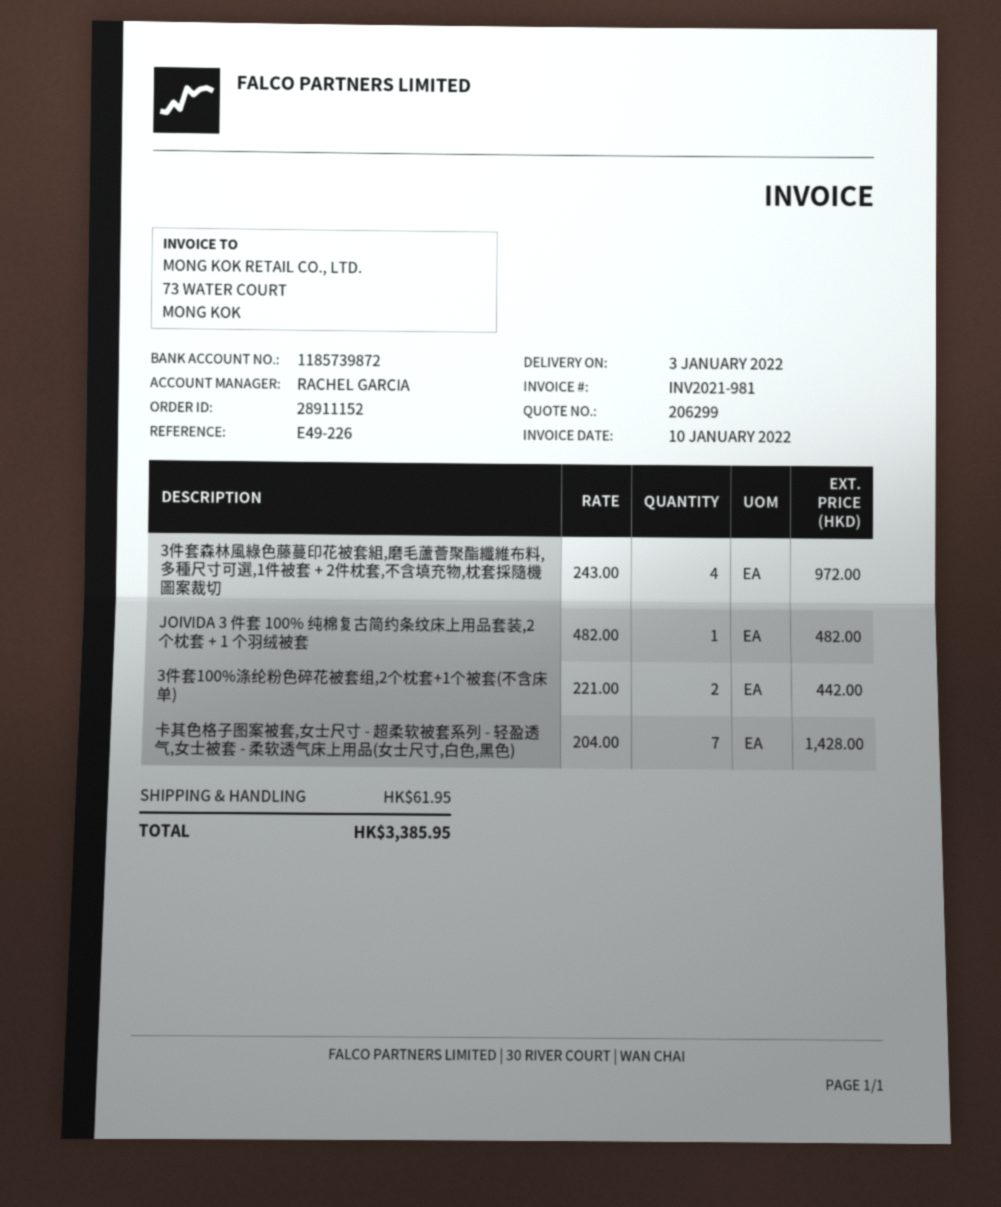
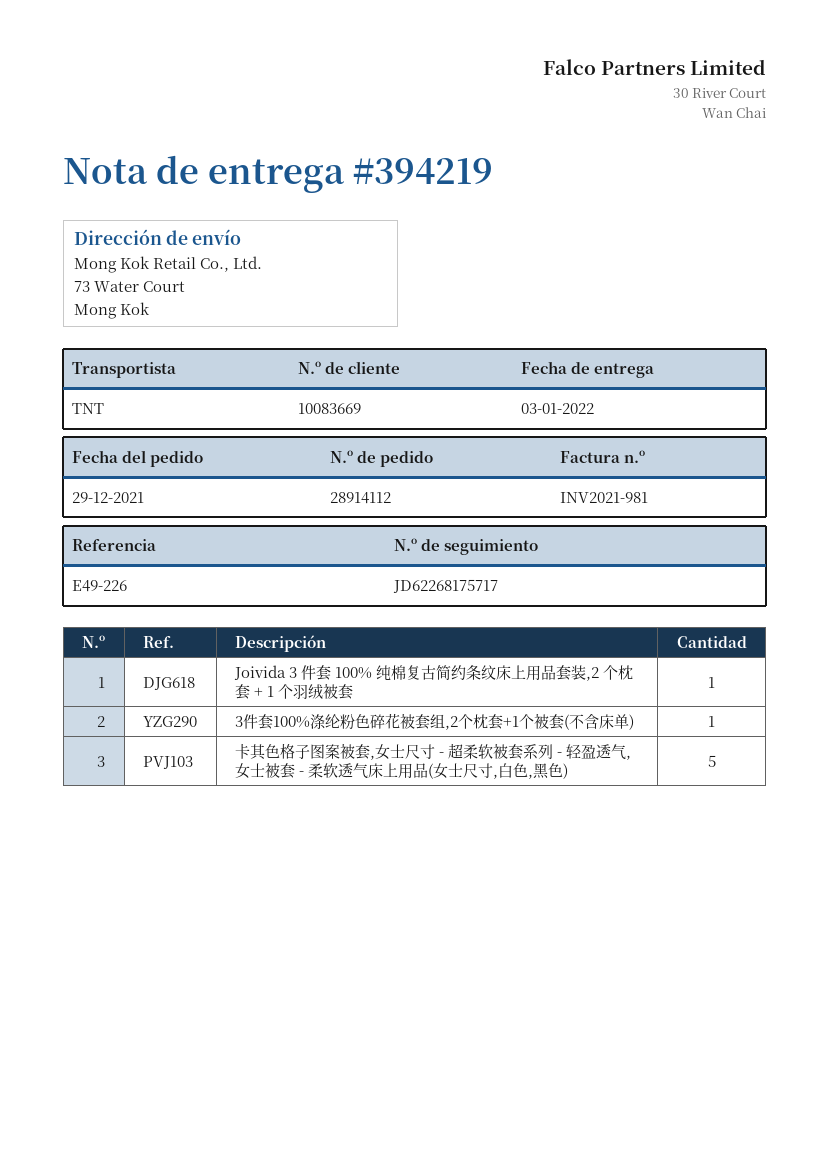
order number: 28911152 -> 28914112
3件套森林風綠色藤蔓印花被套組,磨毛蘆薈聚酯纖維布料,多種尺寸可選,1件被套 + 2件枕套,不含填充物,枕套採隨機圖案裁切: 4 -> none
3件套100%涤纶粉色碎花被套组,2个枕套+1个被套(不含床单): 2 -> 1
卡其色格子图案被套,女士尺寸 - 超柔软被套系列 - 轻盈透气,女士被套 - 柔软透气床上用品(女士尺寸,白色,黑色): 7 -> 5

